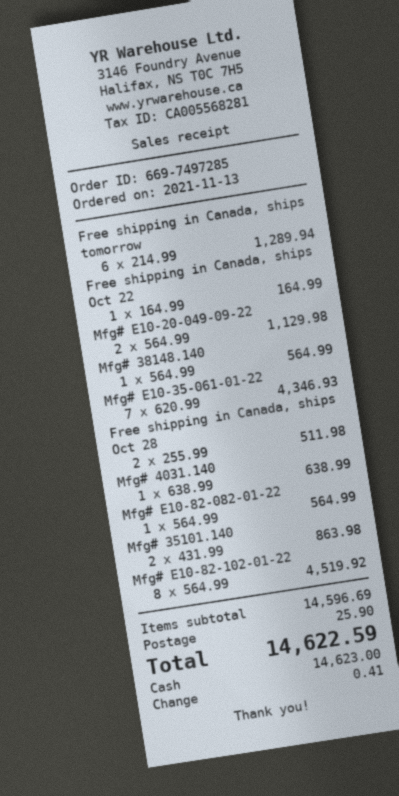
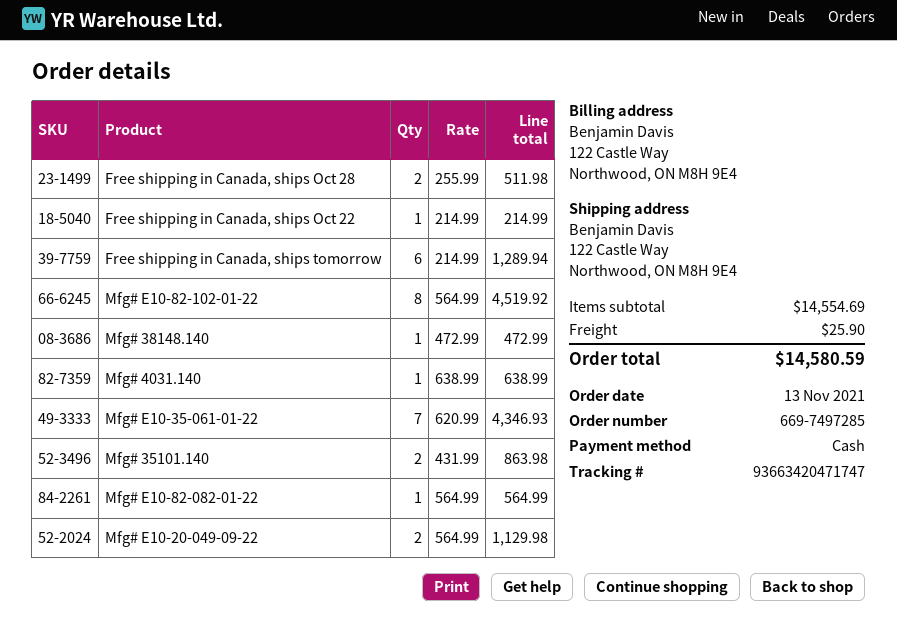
Free shipping in Canada, ships Oct 22: 1 x 164.99 = 164.99 -> 1 x 214.99 = 214.99
Mfg# 38148.140: 1 x 564.99 = 564.99 -> 1 x 472.99 = 472.99
subtotal: 14596.69 -> 14554.69
total: 14622.59 -> 14580.59

